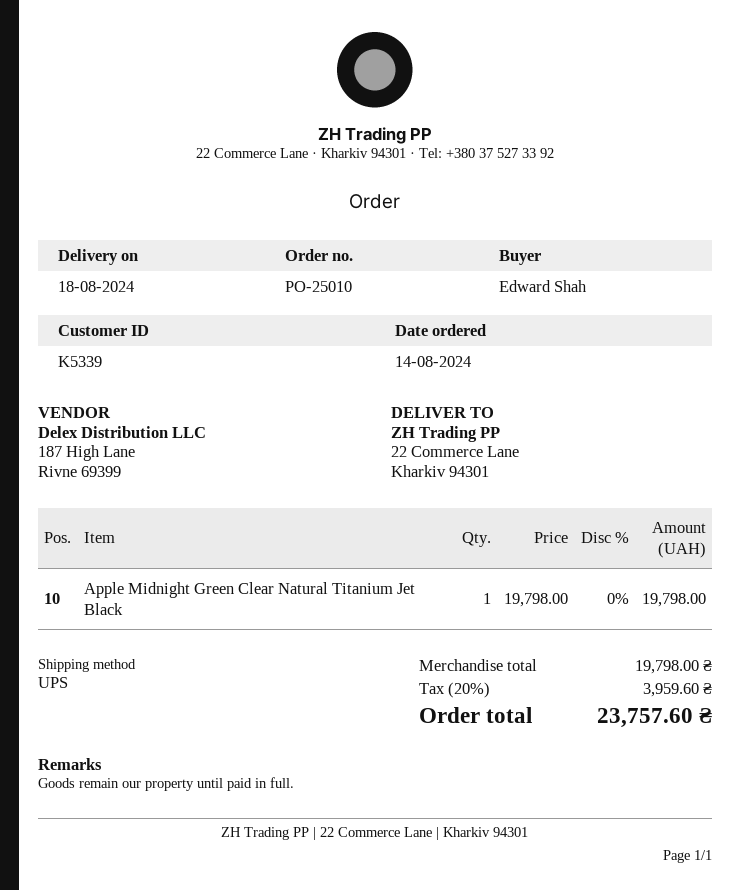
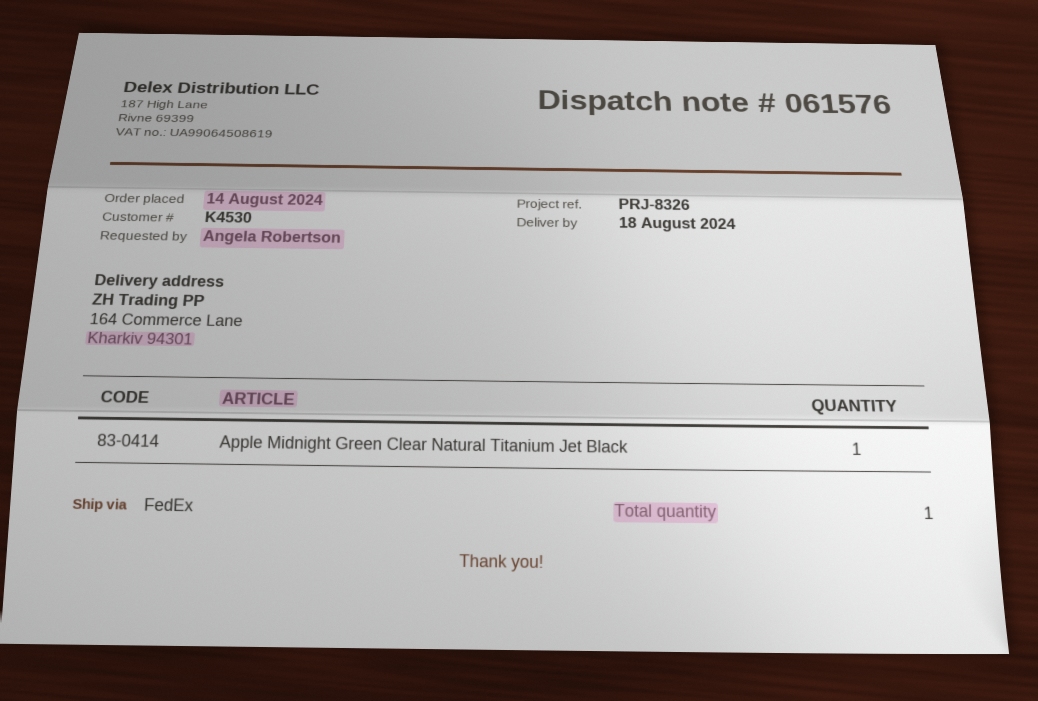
customer number: K5339 -> K4530
ordered by: Edward Shah -> Angela Robertson
shipping method: UPS -> FedEx
ship to: 22 Commerce Lane, Kharkiv 94301 -> 164 Commerce Lane, Kharkiv 94301

